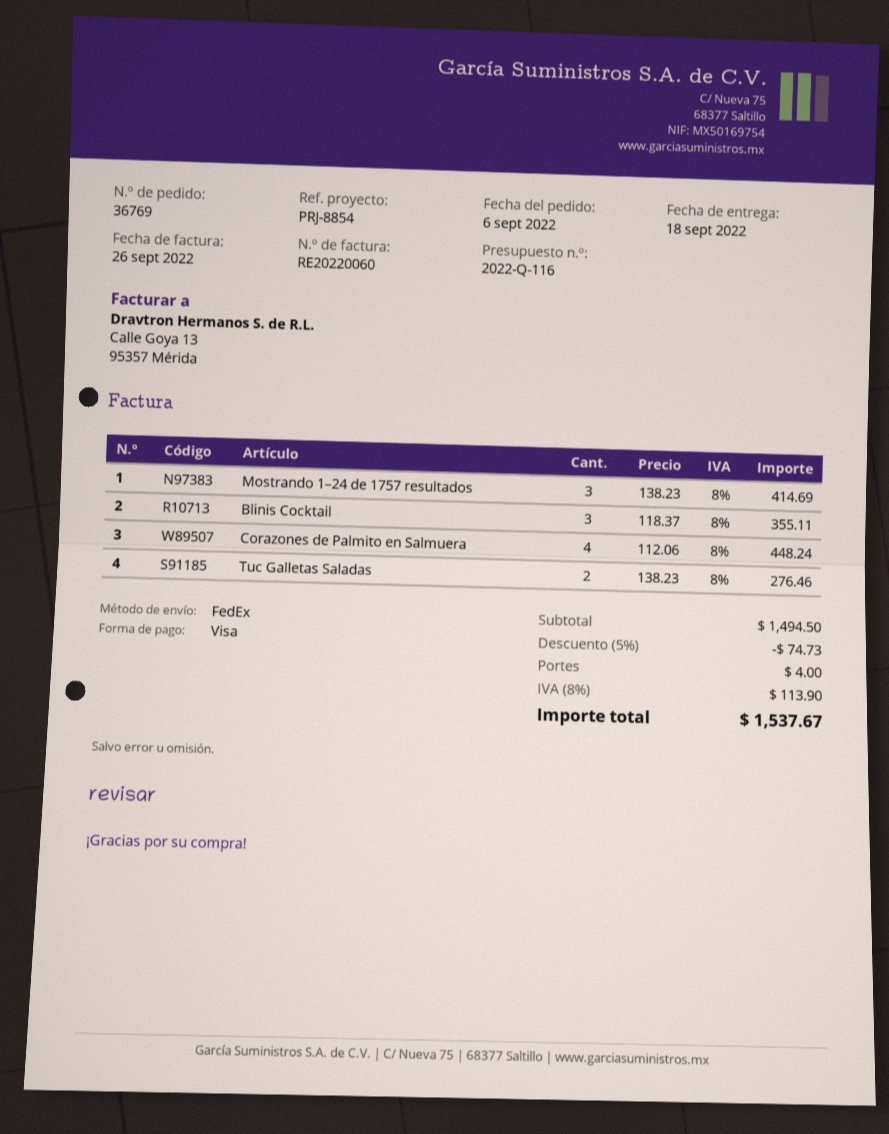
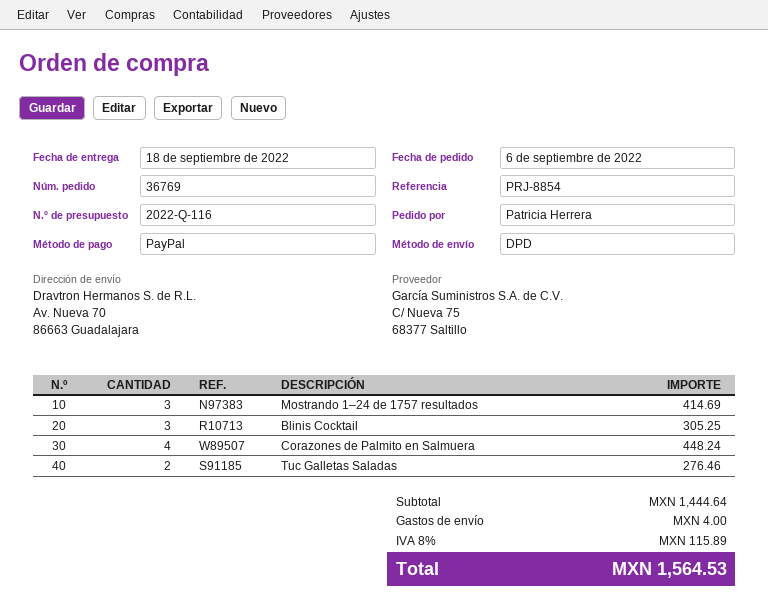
payment method: Visa -> PayPal
shipping method: FedEx -> DPD
Blinis Cocktail: 3 for 355.11 -> 3 for 305.25
subtotal: 1494.50 -> 1444.64
discount: 5% = 74.73 -> none
tax: 8% = 113.90 -> 8% = 115.89
total: 1537.67 -> 1564.53

